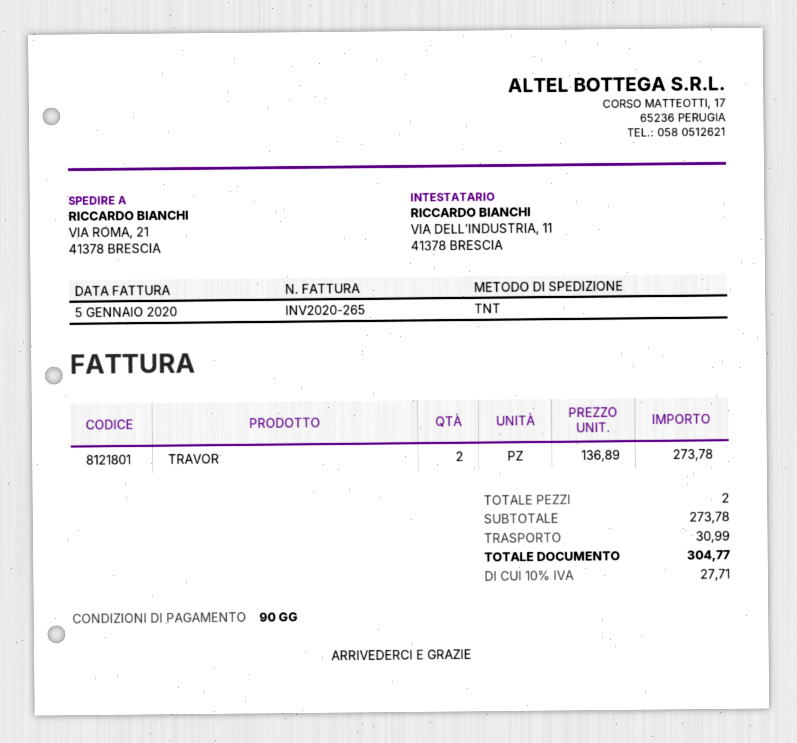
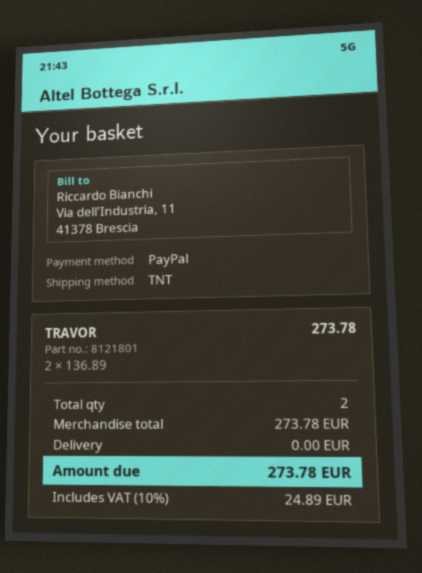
shipping: 30.99 -> 0.00
tax: 10% = 27.71 -> 10% = 24.89
total: 304.77 -> 273.78

